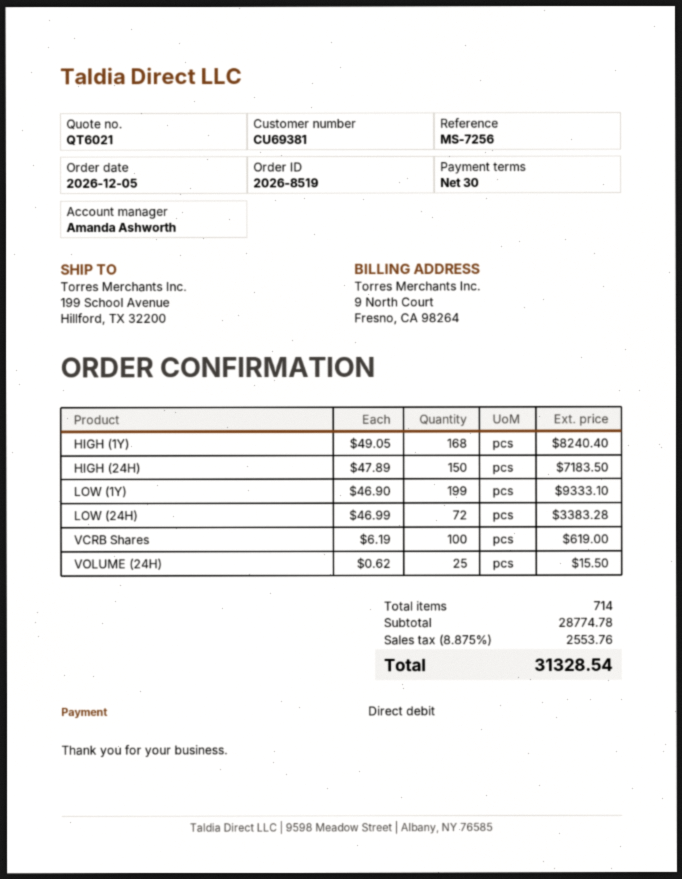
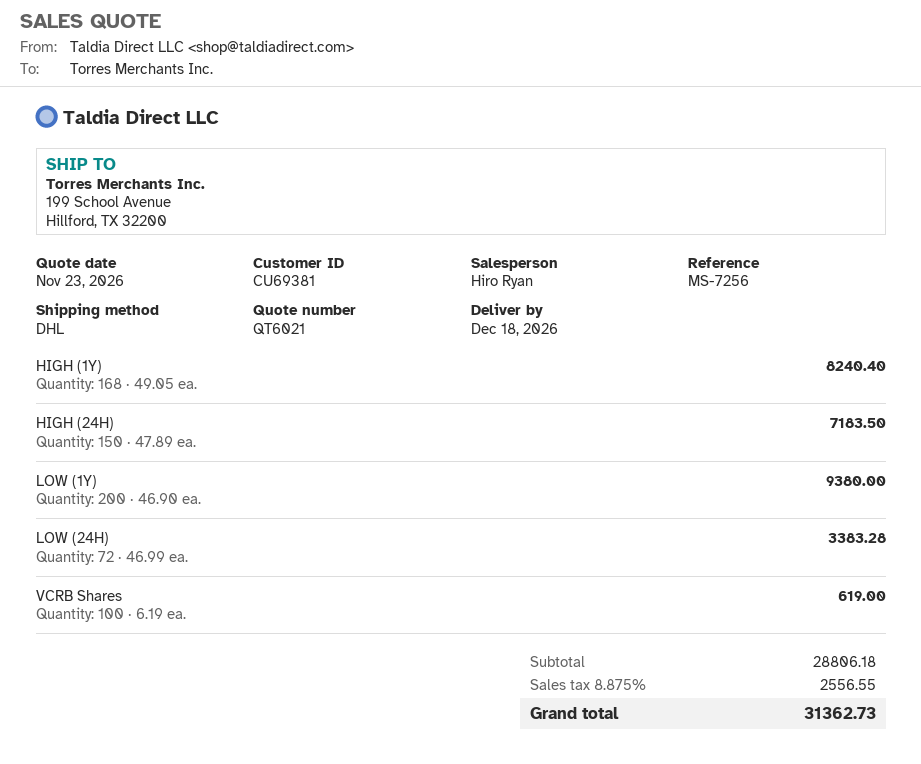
sales rep: Amanda Ashworth -> Hiro Ryan
LOW (1Y): 199 x 46.90 = 9333.10 -> 200 x 46.90 = 9380.00
VOLUME (24H): 25 x 0.62 = 15.50 -> none
subtotal: 28774.78 -> 28806.18
tax: 8.875% = 2553.76 -> 8.875% = 2556.55
total: 31328.54 -> 31362.73

